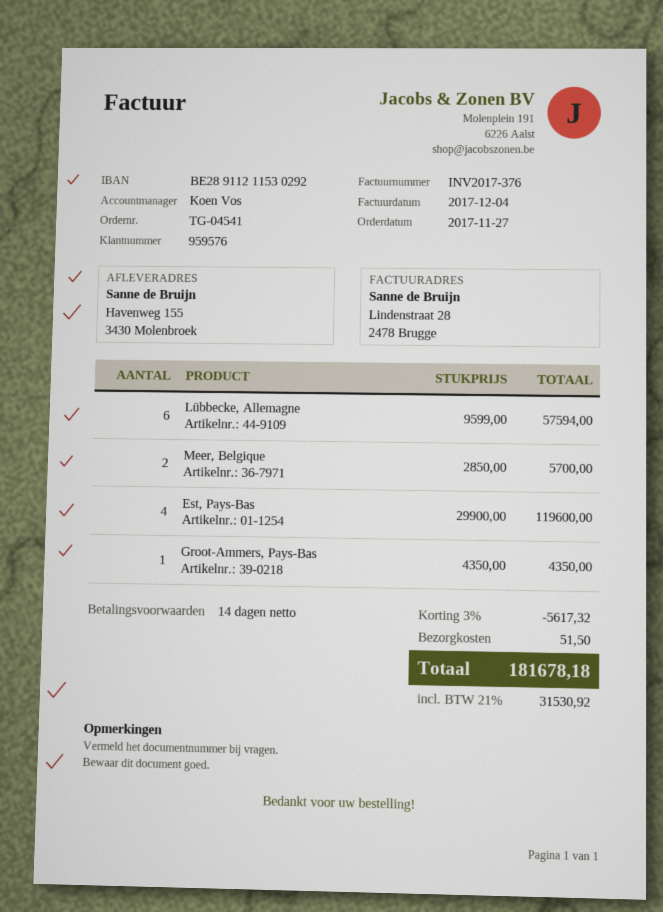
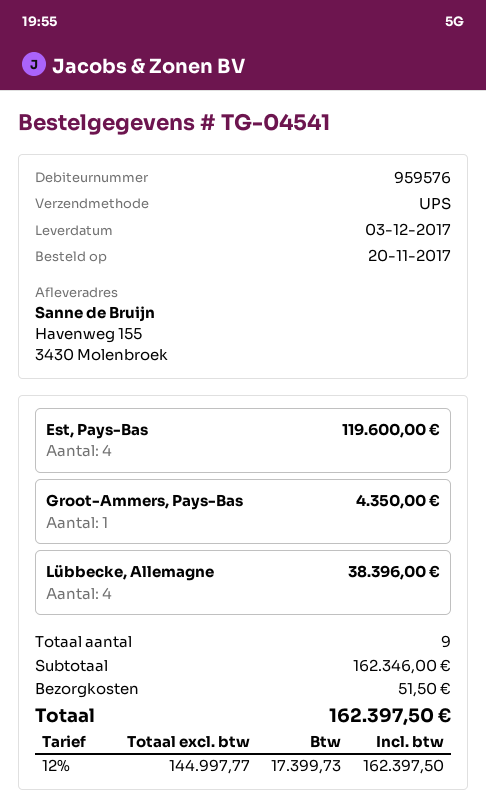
order date: 2017-11-27 -> 2017-11-20
Lübbecke, Allemagne: 6 for 57594.00 -> 4 for 38396.00
Meer, Belgique: 2 for 5700.00 -> none
discount: 3% = 5617.32 -> none
tax: 21% = 31530.92 -> 12% = 17399.73
total: 181678.18 -> 162397.50

